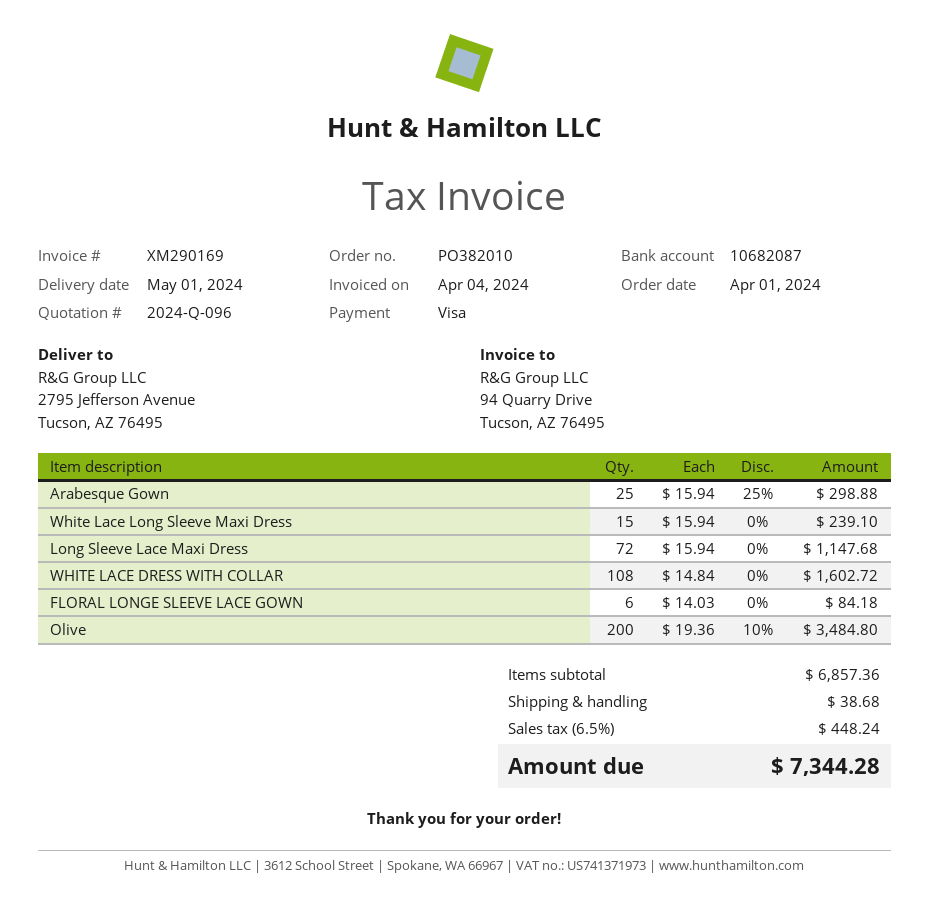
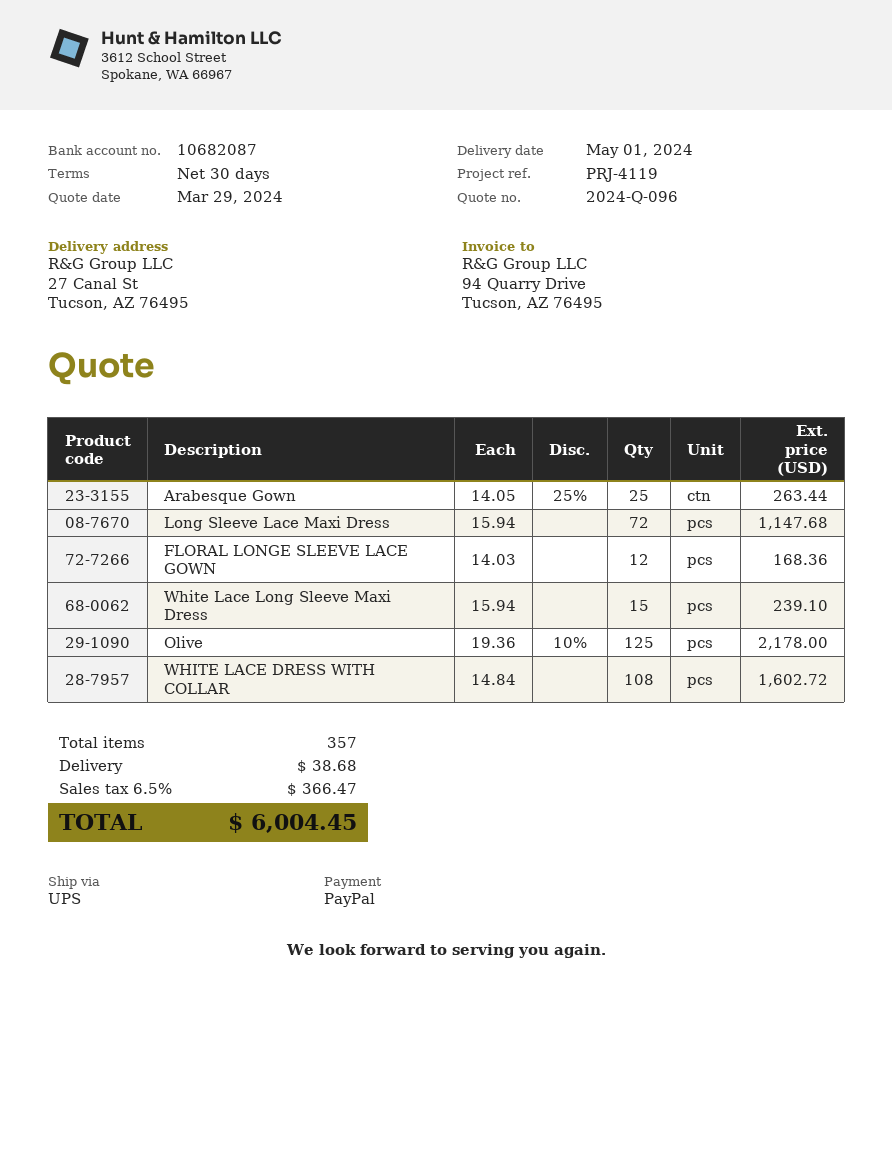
payment method: Visa -> PayPal
ship to: 2795 Jefferson Avenue, Tucson, AZ 76495 -> 27 Canal St, Tucson, AZ 76495
Arabesque Gown: 25 x 15.94 - 25% = 298.88 -> 25 x 14.05 - 25% = 263.44
FLORAL LONGE SLEEVE LACE GOWN: 6 x 14.03 = 84.18 -> 12 x 14.03 = 168.36
Olive: 200 x 19.36 - 10% = 3484.80 -> 125 x 19.36 - 10% = 2178.00
tax: 6.5% = 448.24 -> 6.5% = 366.47
total: 7344.28 -> 6004.45

